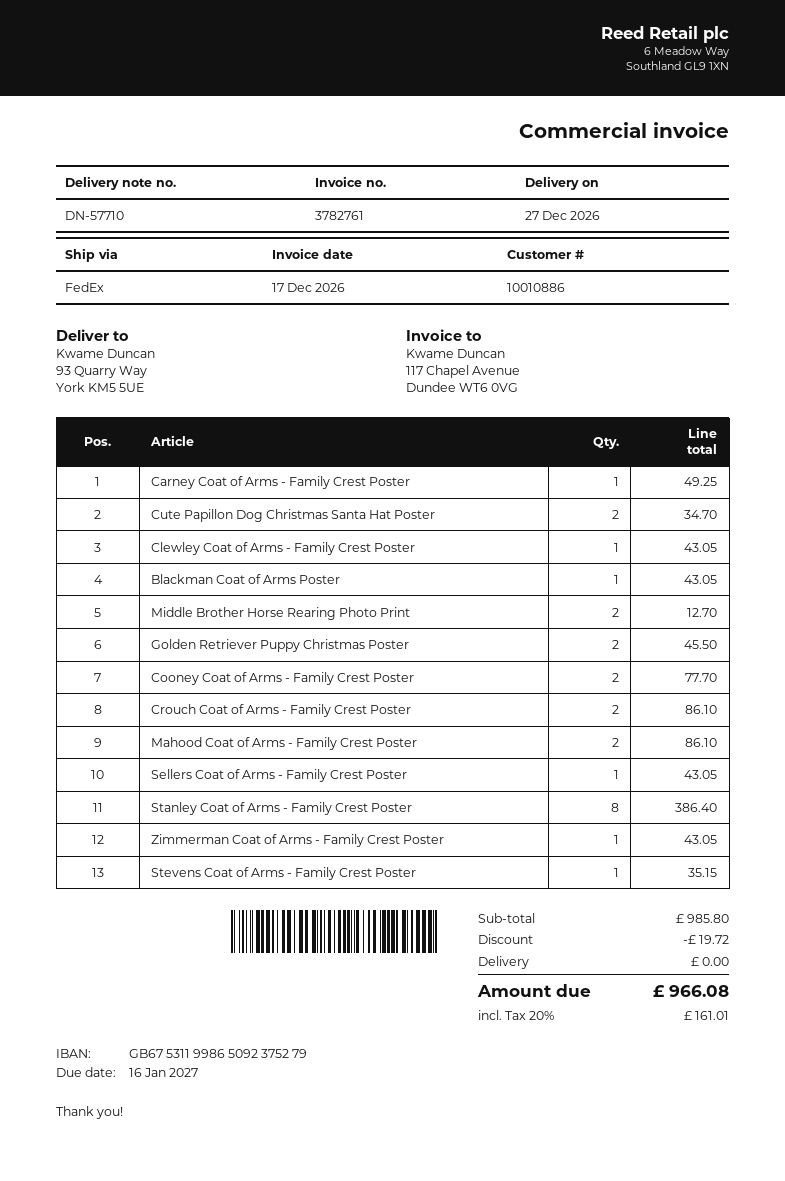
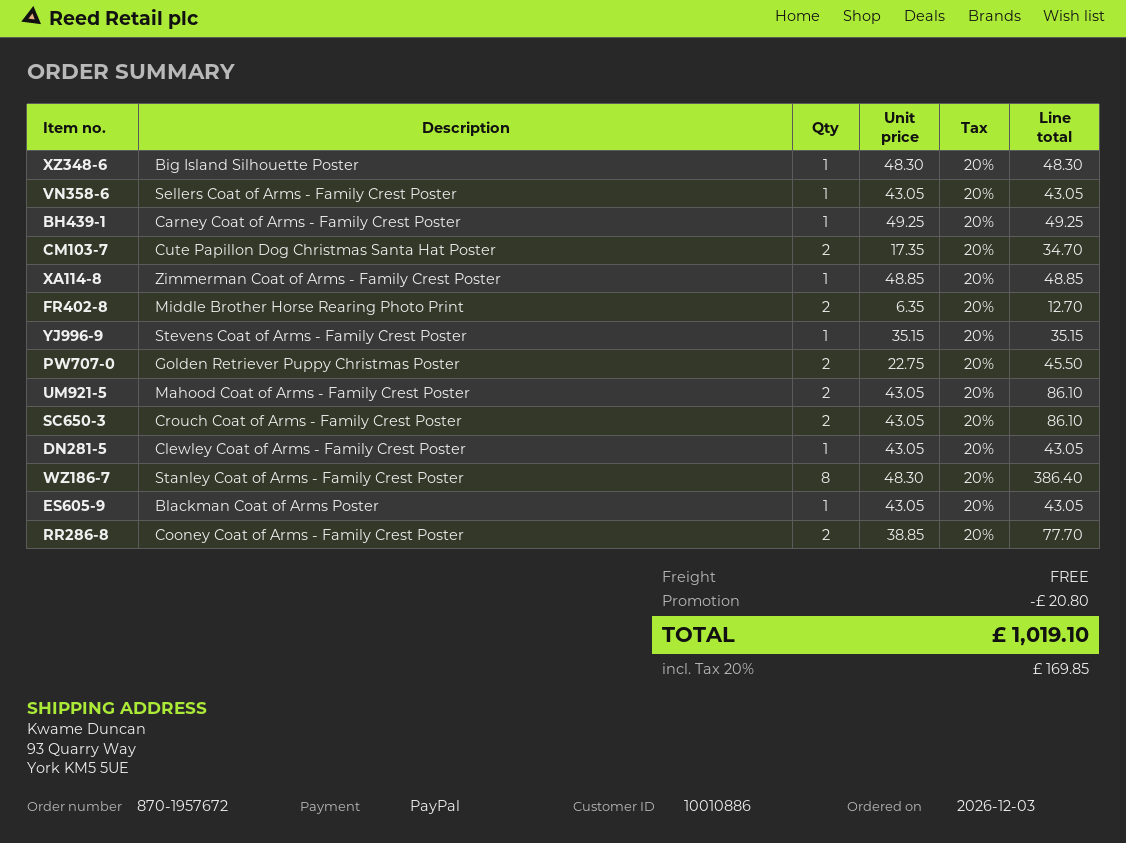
Zimmerman Coat of Arms - Family Crest Poster: 1 for 43.05 -> 1 for 48.85
Big Island Silhouette Poster: none -> 1 for 48.30
discount: 19.72 -> 20.80
tax: 20% = 161.01 -> 20% = 169.85
total: 966.08 -> 1019.10

